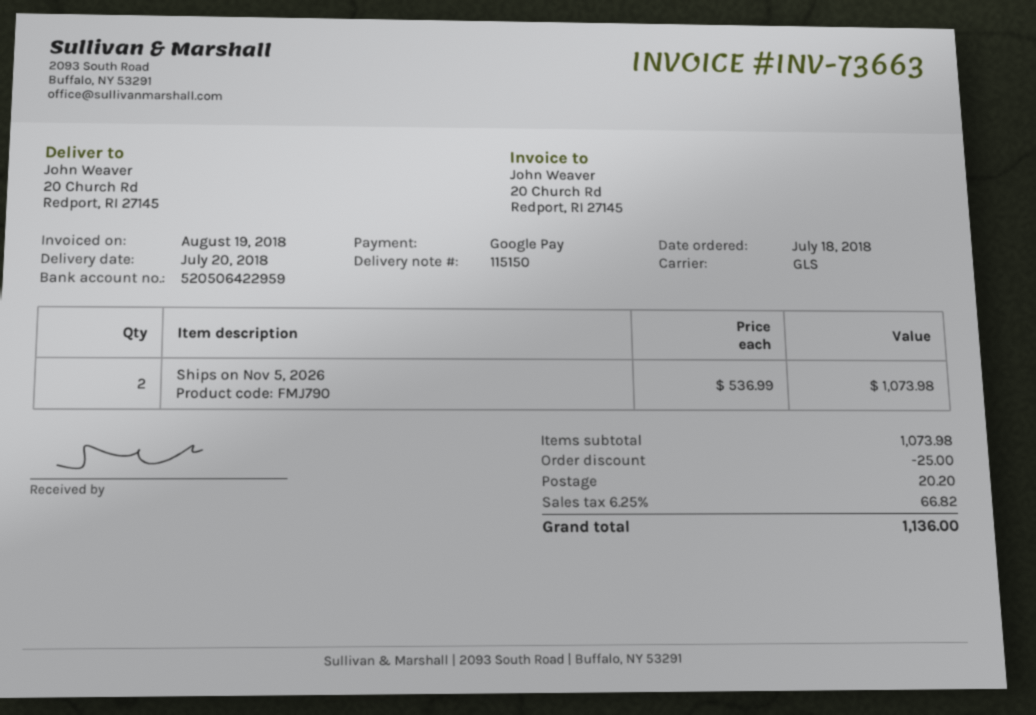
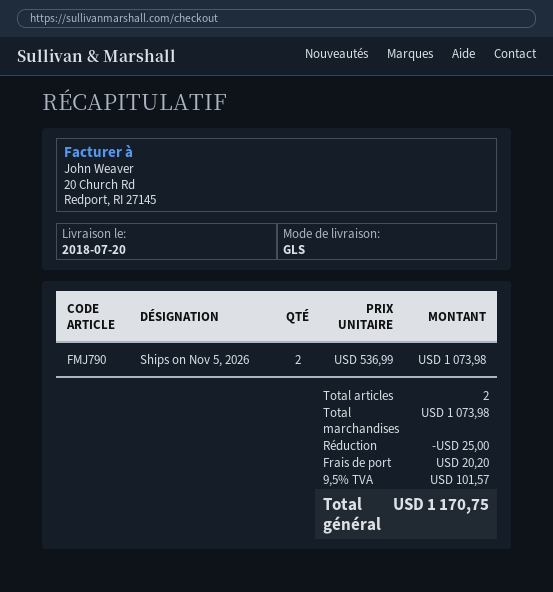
tax: 6.25% = 66.82 -> 9.5% = 101.57
total: 1136.00 -> 1170.75

